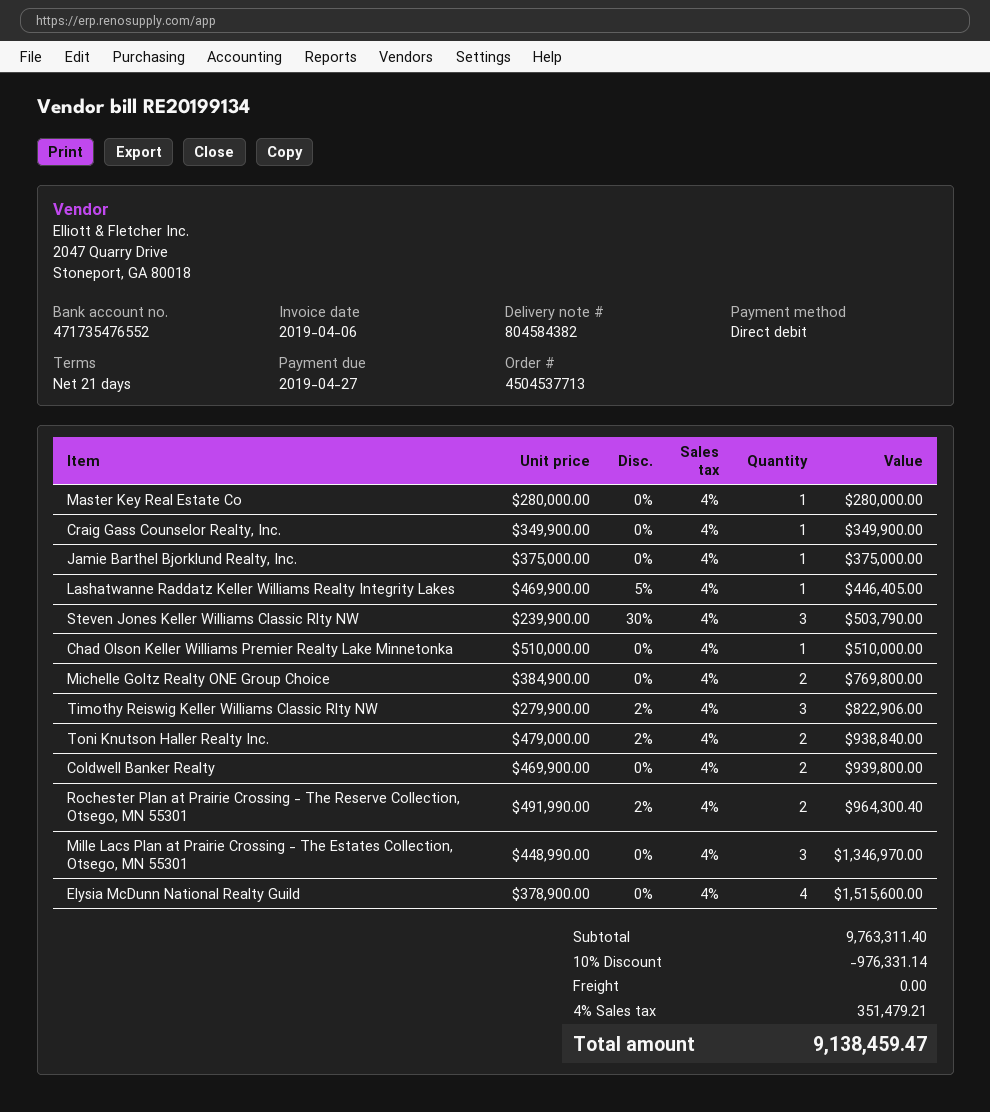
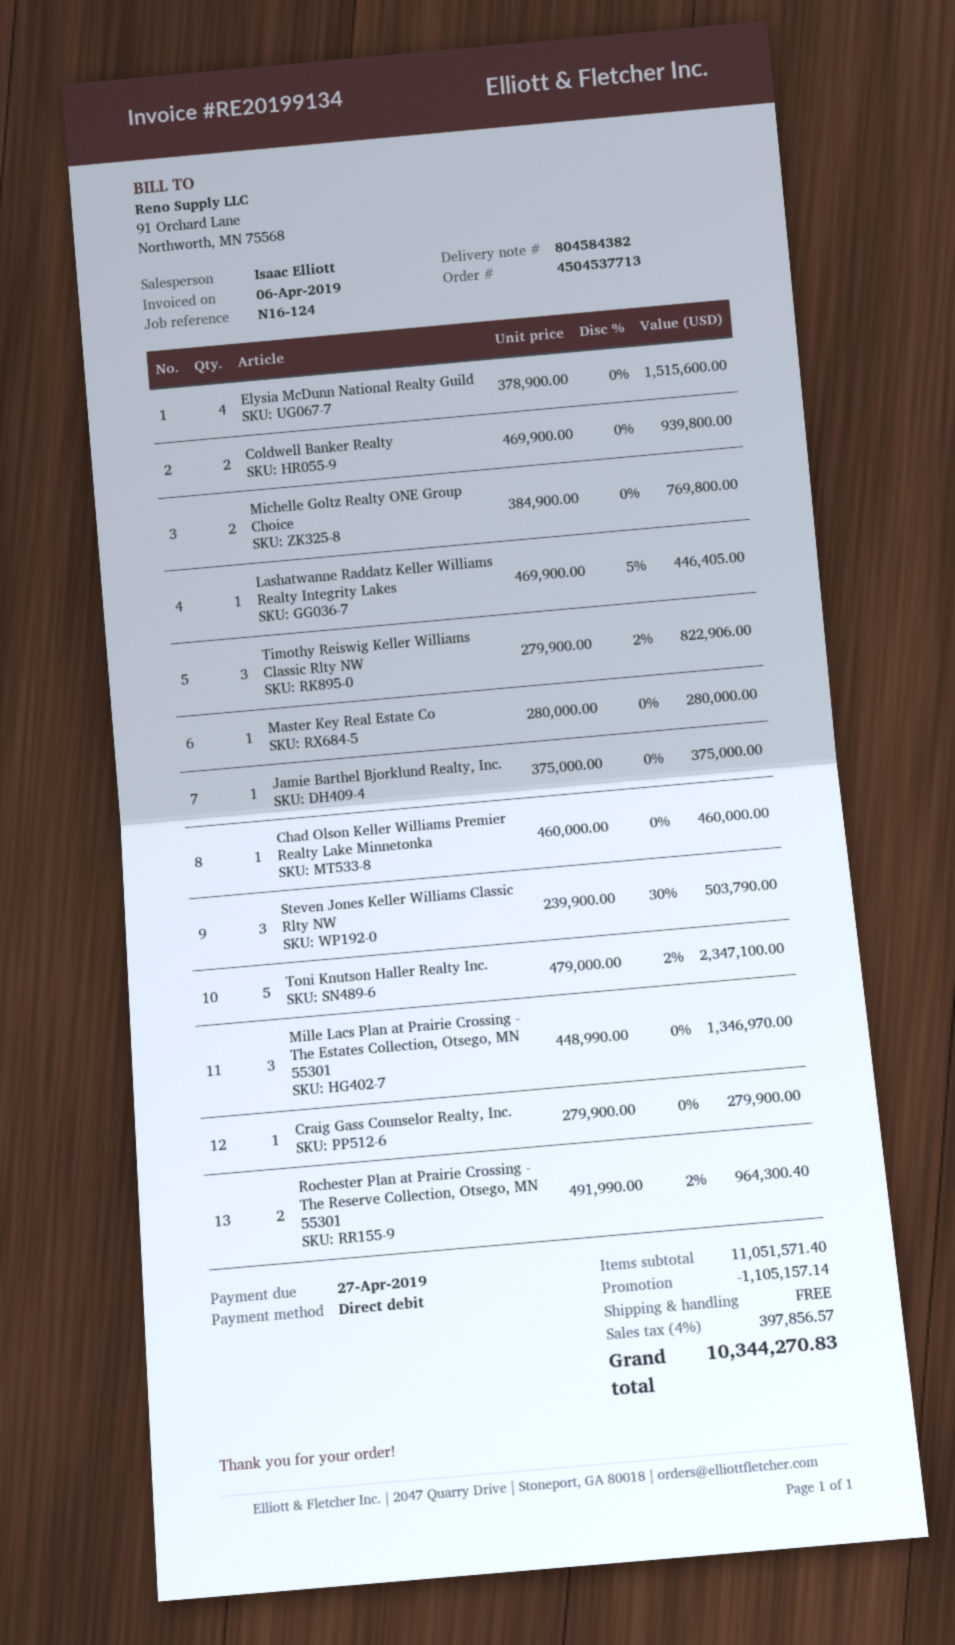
Craig Gass Counselor Realty, Inc.: 1 x 349900.00 = 349900.00 -> 1 x 279900.00 = 279900.00
Chad Olson Keller Williams Premier Realty Lake Minnetonka: 1 x 510000.00 = 510000.00 -> 1 x 460000.00 = 460000.00
Toni Knutson Haller Realty Inc.: 2 x 479000.00 - 2% = 938840.00 -> 5 x 479000.00 - 2% = 2347100.00
subtotal: 9763311.40 -> 11051571.40
discount: 976331.14 -> 1105157.14
tax: 4% = 351479.21 -> 4% = 397856.57
total: 9138459.47 -> 10344270.83

